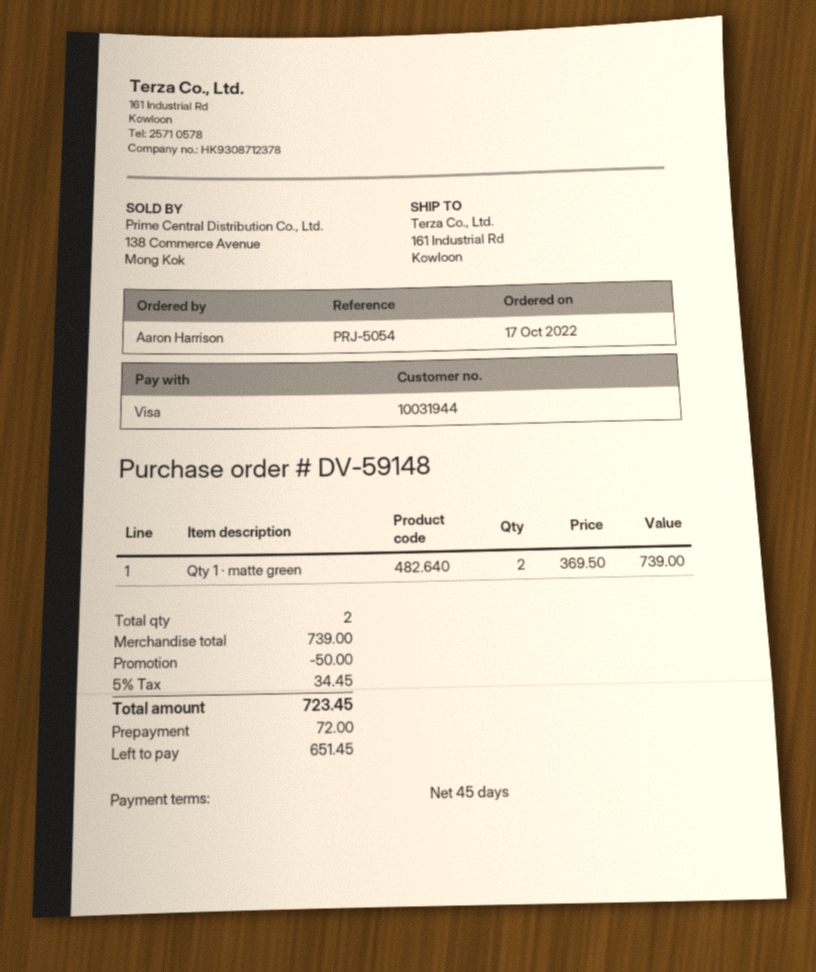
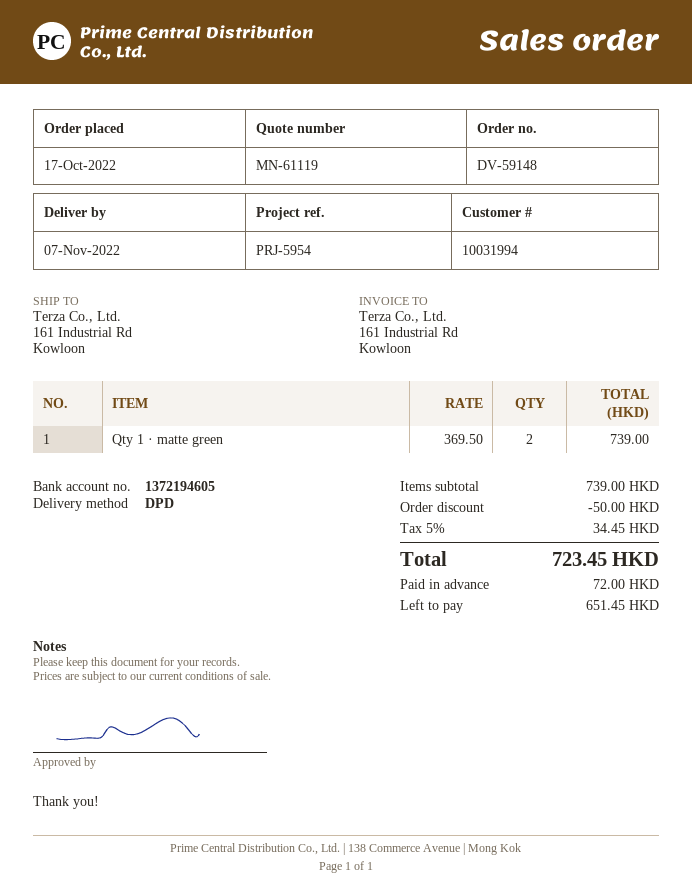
customer number: 10031944 -> 10031994
reference: PRJ-5054 -> PRJ-5954

